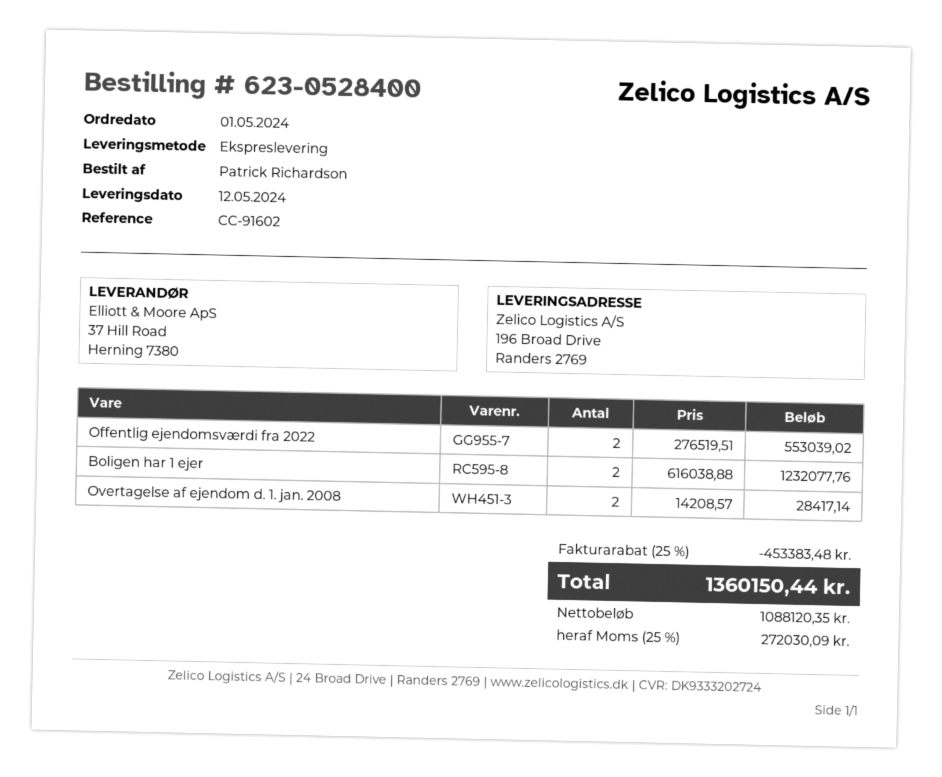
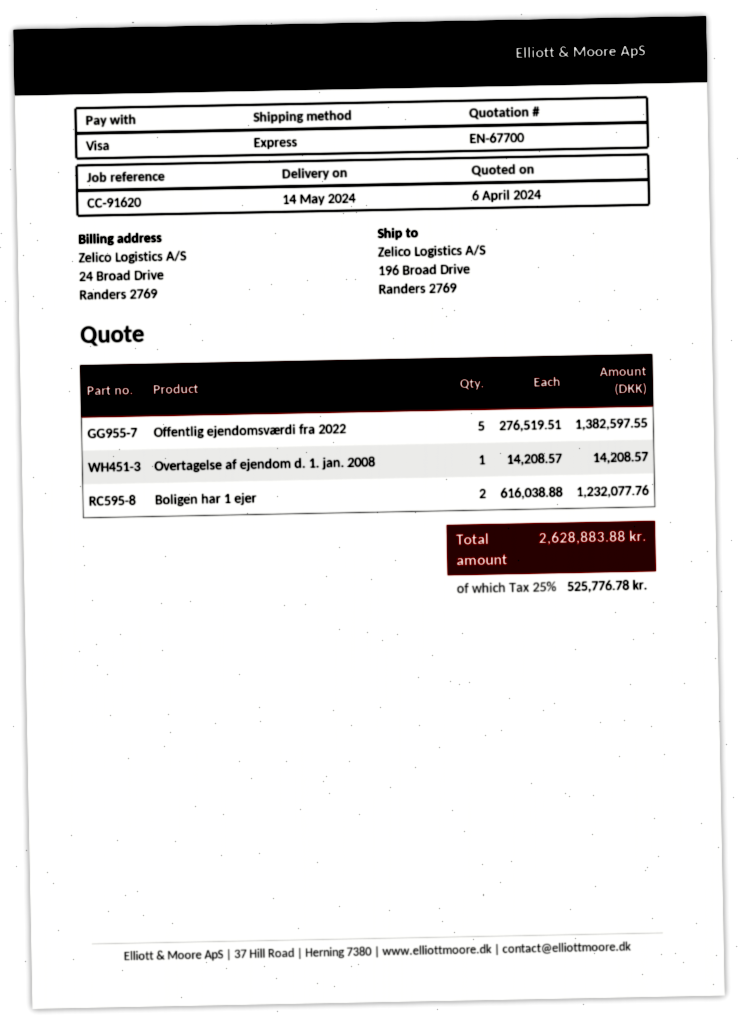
delivery date: 2024-05-12 -> 2024-05-14
reference: CC-91602 -> CC-91620
Offentlig ejendomsværdi fra 2022: 2 x 276519.51 = 553039.02 -> 5 x 276519.51 = 1382597.55
Overtagelse af ejendom d. 1. jan. 2008: 2 x 14208.57 = 28417.14 -> 1 x 14208.57 = 14208.57
discount: 25% = 453383.48 -> none
tax: 25% = 272030.09 -> 25% = 525776.78
total: 1360150.44 -> 2628883.88

